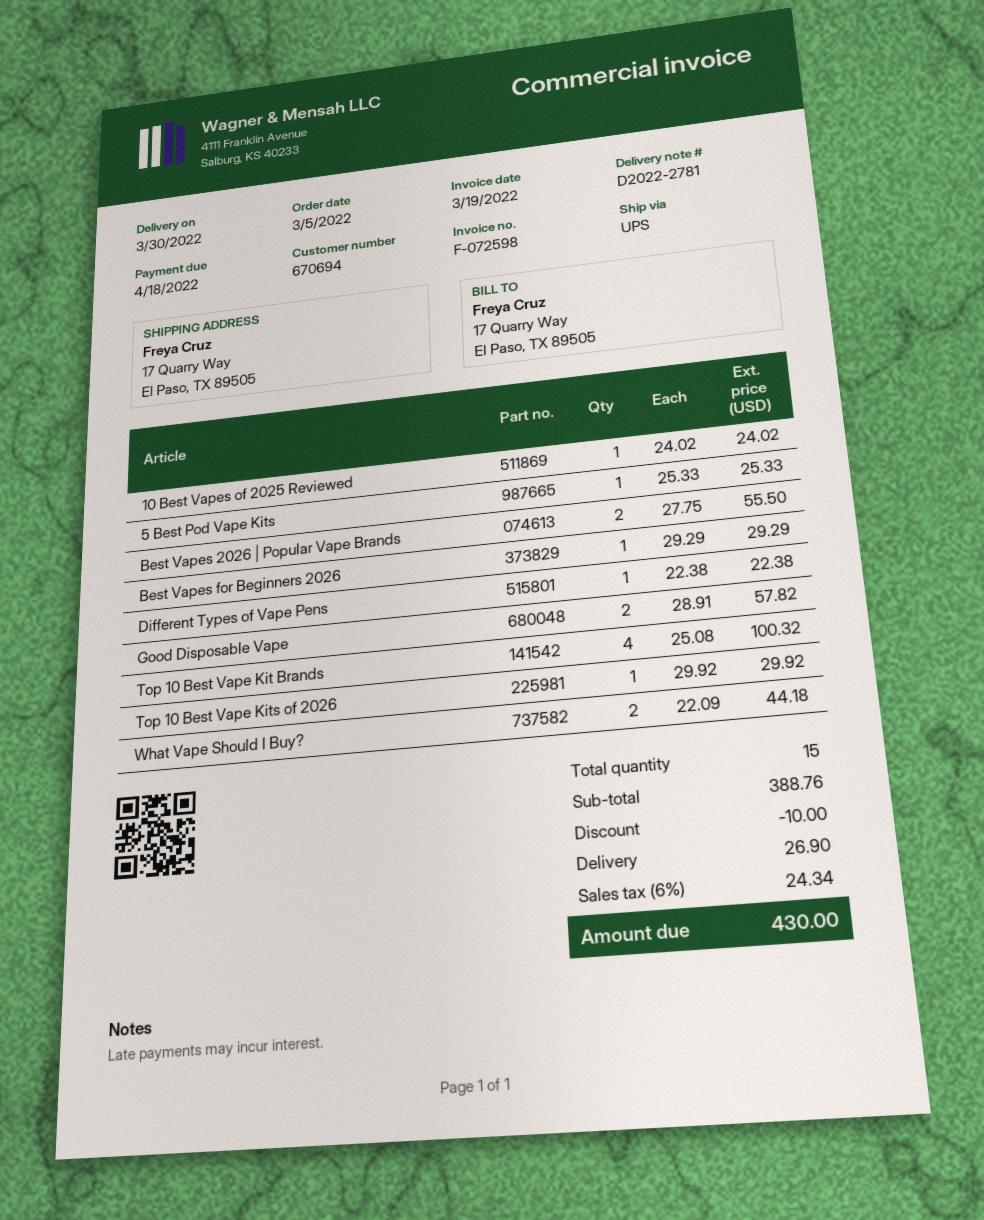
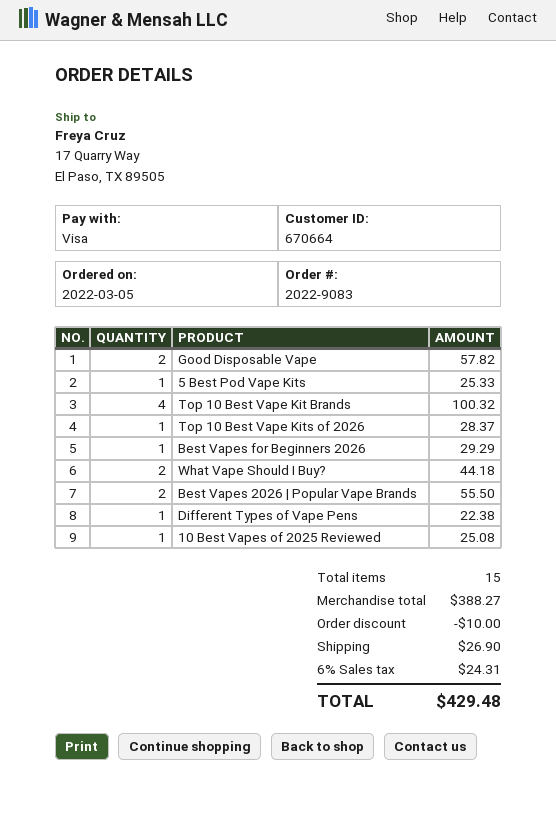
customer number: 670694 -> 670664
10 Best Vapes of 2025 Reviewed: 1 for 24.02 -> 1 for 25.08
Top 10 Best Vape Kits of 2026: 1 for 29.92 -> 1 for 28.37
subtotal: 388.76 -> 388.27
tax: 6% = 24.34 -> 6% = 24.31
total: 430.00 -> 429.48

